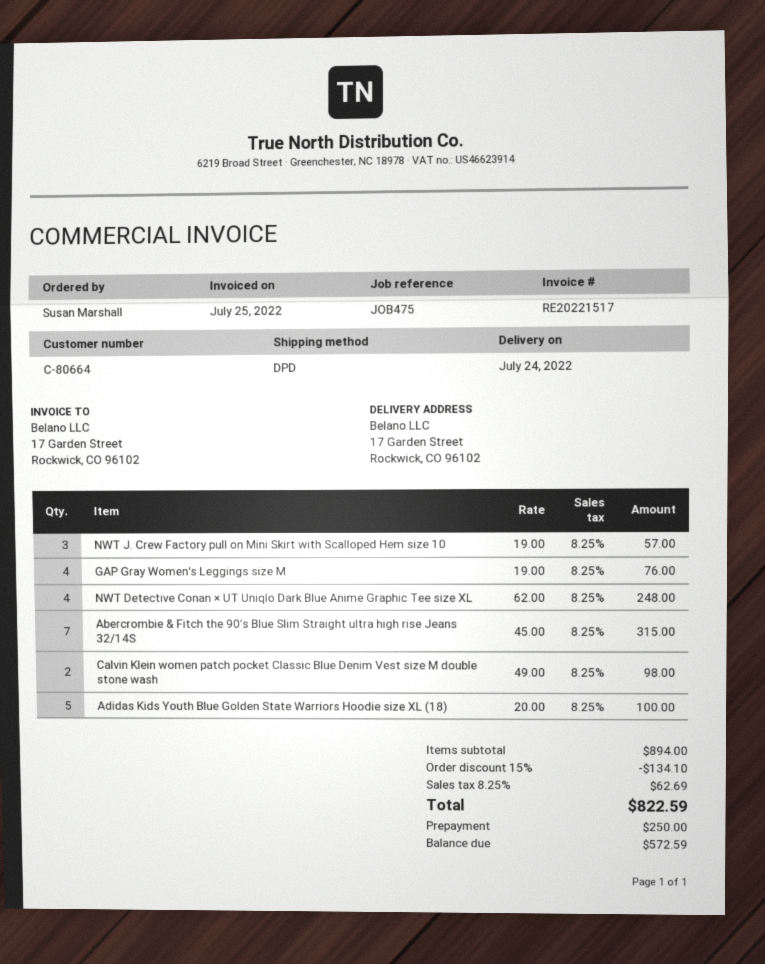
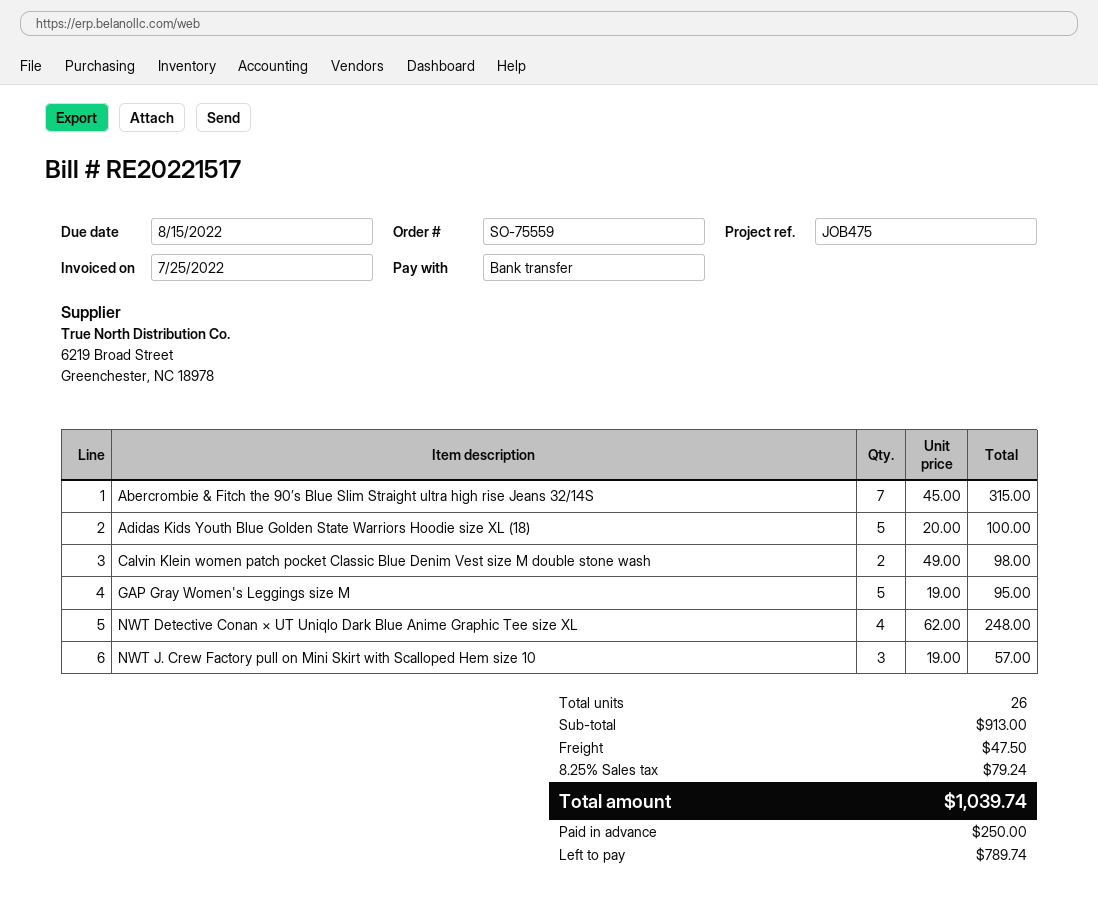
GAP Gray Women's Leggings size M: 4 x 19.00 = 76.00 -> 5 x 19.00 = 95.00
subtotal: 894.00 -> 913.00
discount: 15% = 134.10 -> none
shipping: none -> 47.50
tax: 8.25% = 62.69 -> 8.25% = 79.24
total: 822.59 -> 1039.74
balance: 572.59 -> 789.74

